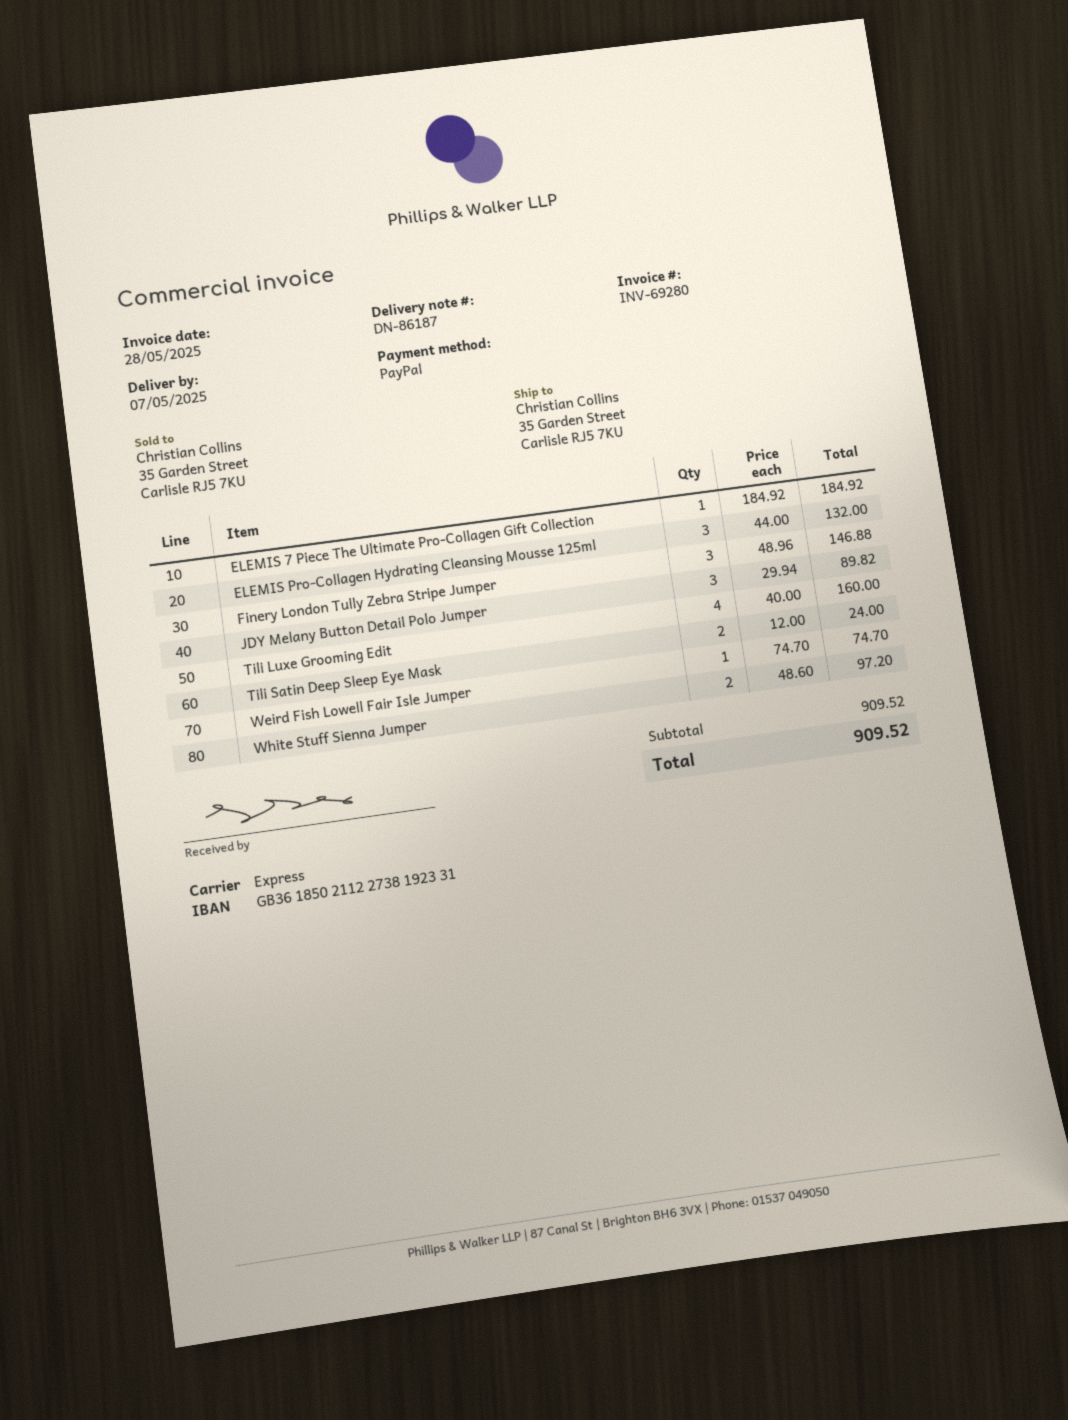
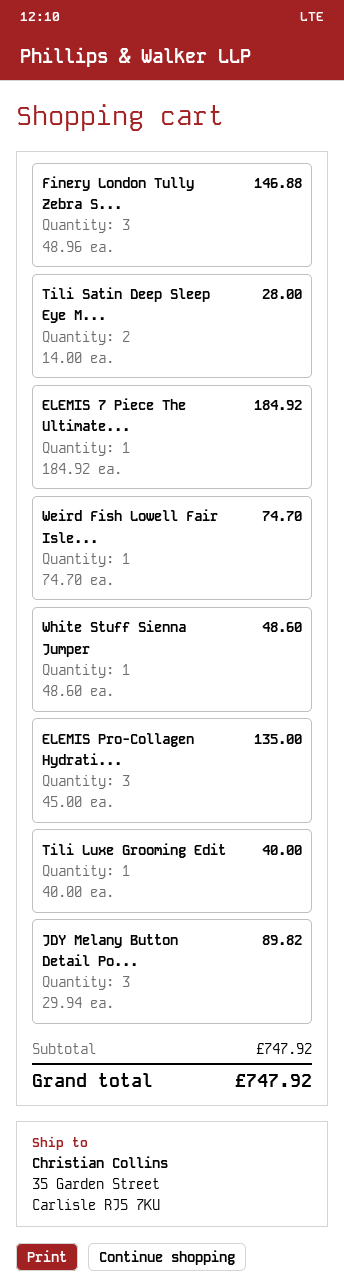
ELEMIS Pro-Collagen Hydrating Cleansing Mousse 125ml: 3 x 44.00 = 132.00 -> 3 x 45.00 = 135.00
Tili Luxe Grooming Edit: 4 x 40.00 = 160.00 -> 1 x 40.00 = 40.00
Tili Satin Deep Sleep Eye Mask: 2 x 12.00 = 24.00 -> 2 x 14.00 = 28.00
White Stuff Sienna Jumper: 2 x 48.60 = 97.20 -> 1 x 48.60 = 48.60
subtotal: 909.52 -> 747.92
total: 909.52 -> 747.92

